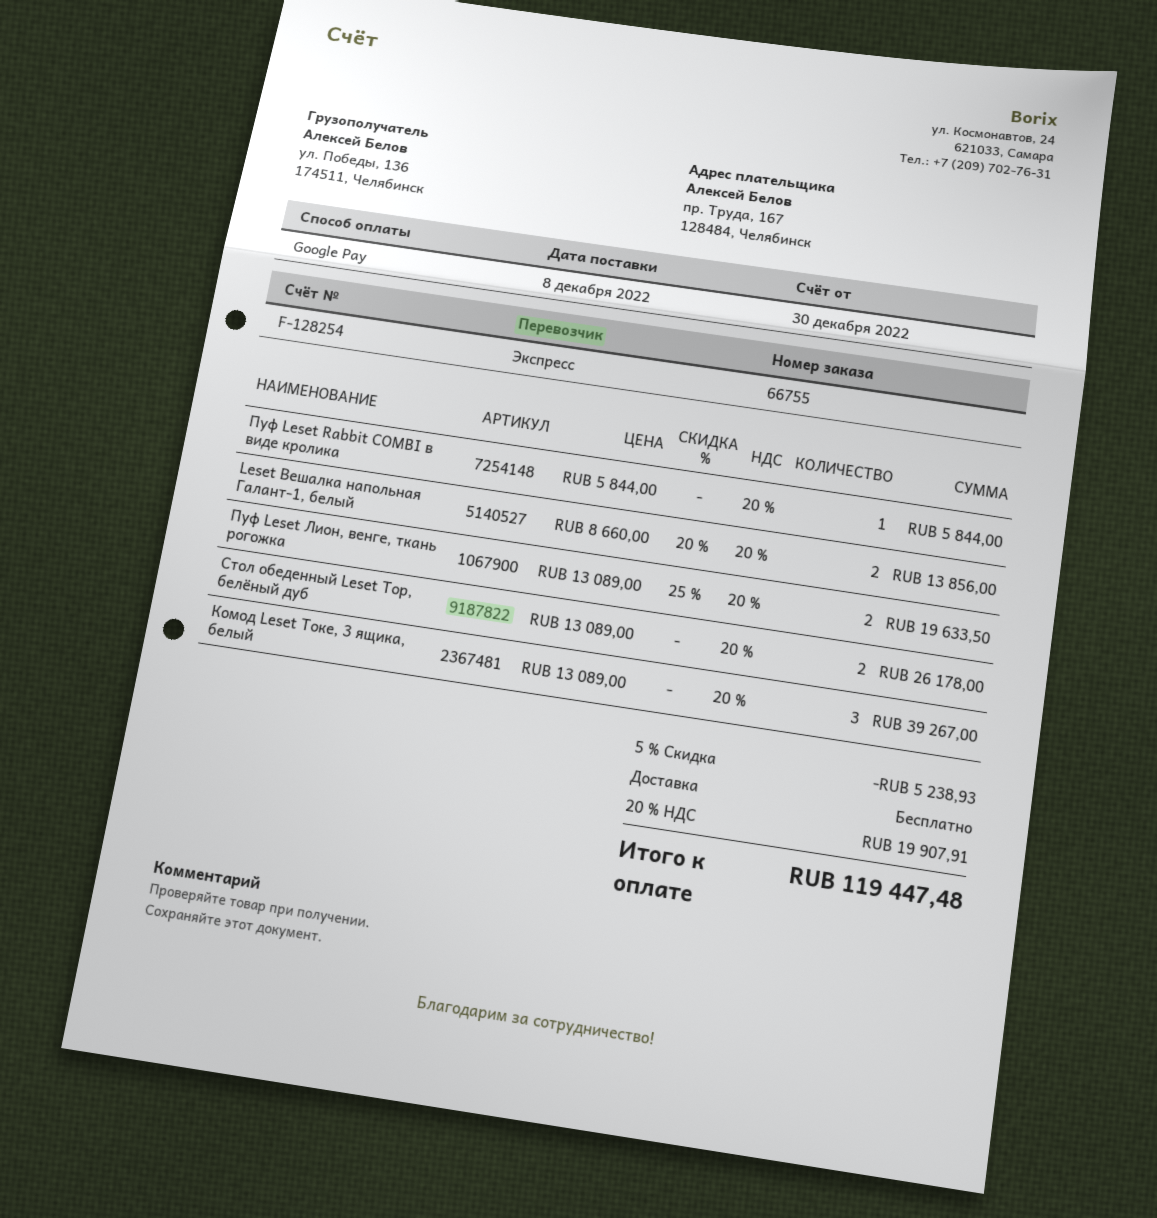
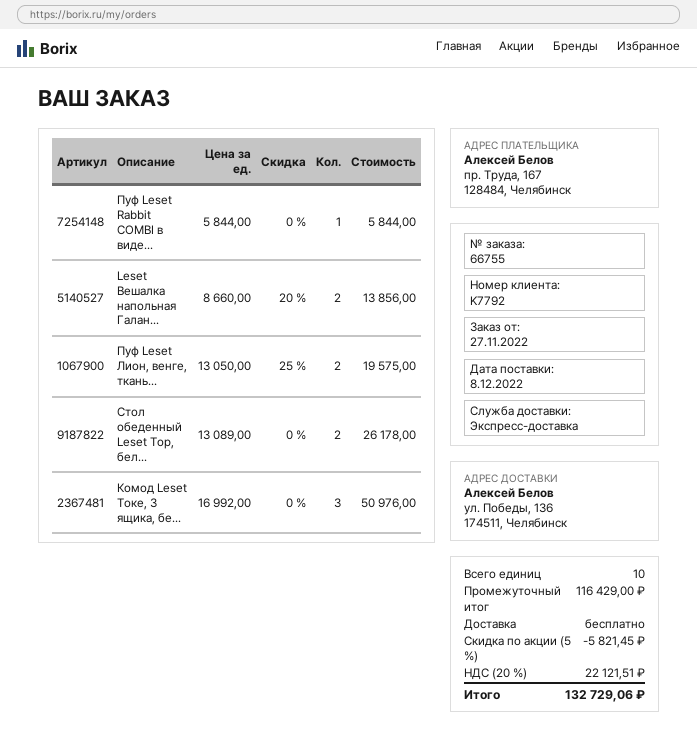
Пуф Leset Лион, венге, ткань рогожка: 2 x 13089.00 - 25% = 19633.50 -> 2 x 13050.00 - 25% = 19575.00
Комод Leset Токе, 3 ящика, белый: 3 x 13089.00 = 39267.00 -> 3 x 16992.00 = 50976.00
discount: 5% = 5238.93 -> 5% = 5821.45
tax: 20% = 19907.91 -> 20% = 22121.51
total: 119447.48 -> 132729.06

